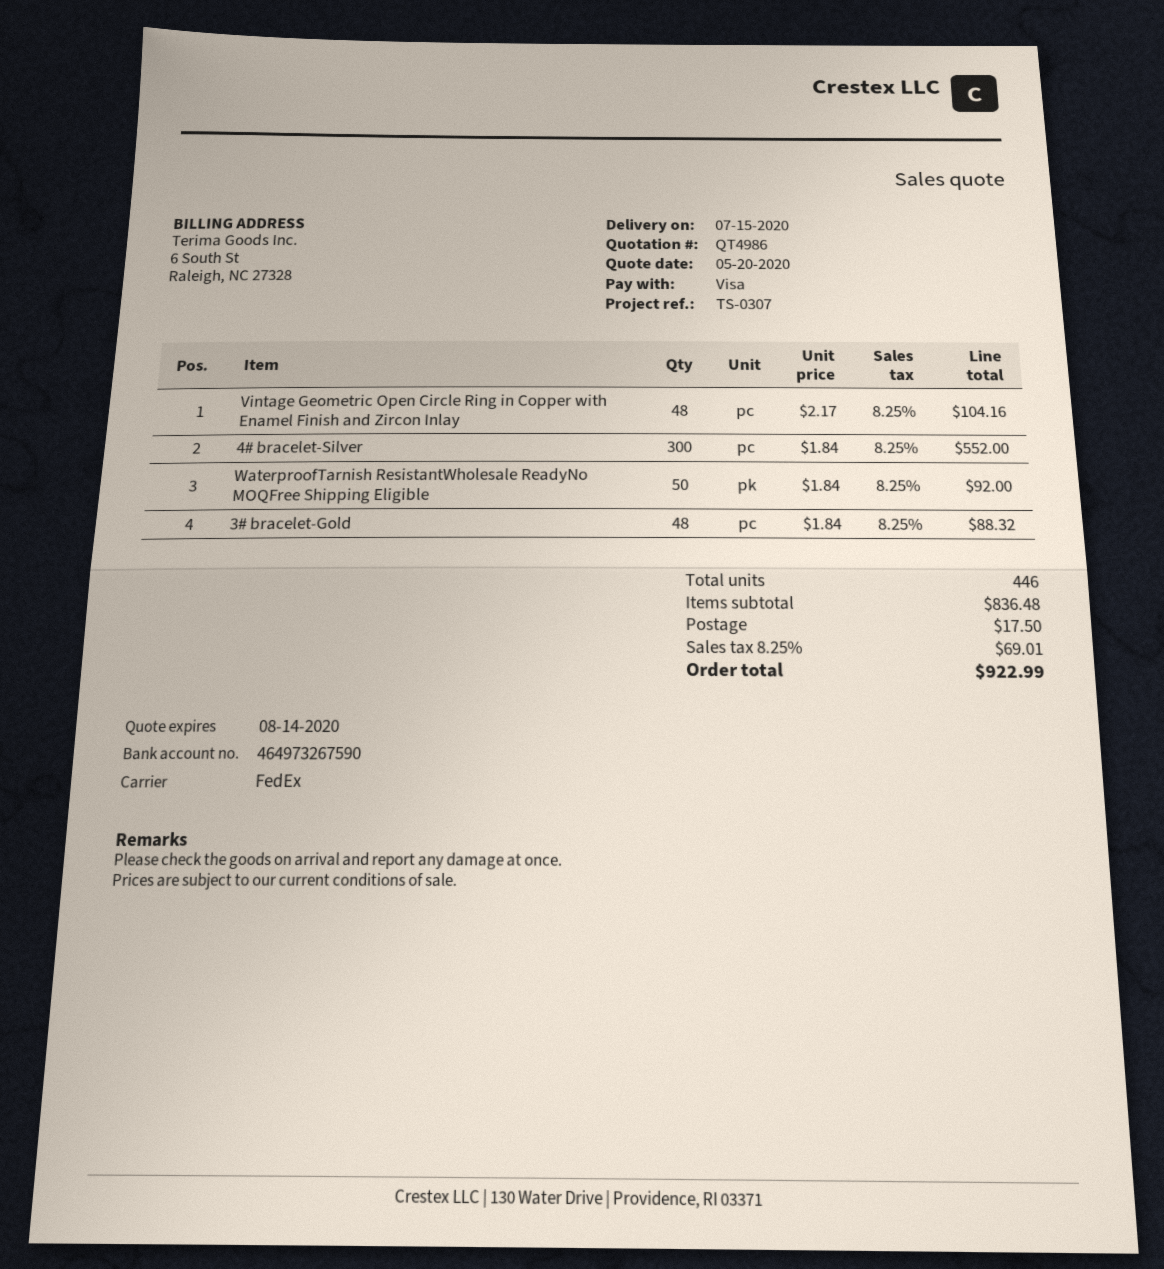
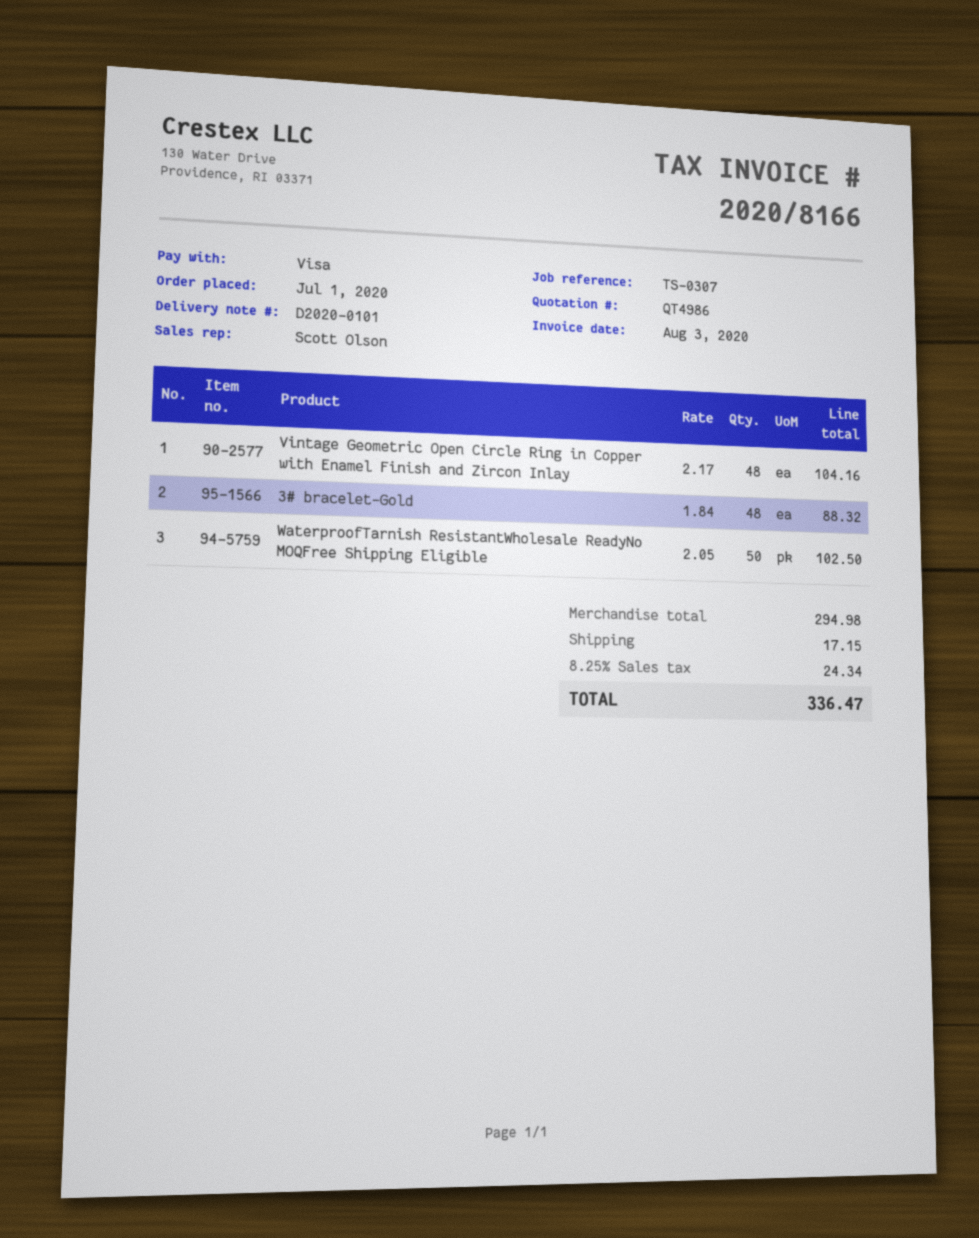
4# bracelet-Silver: 300 x 1.84 = 552.00 -> none
WaterproofTarnish ResistantWholesale ReadyNo MOQFree Shipping Eligible: 50 x 1.84 = 92.00 -> 50 x 2.05 = 102.50
subtotal: 836.48 -> 294.98
shipping: 17.50 -> 17.15
tax: 8.25% = 69.01 -> 8.25% = 24.34
total: 922.99 -> 336.47

